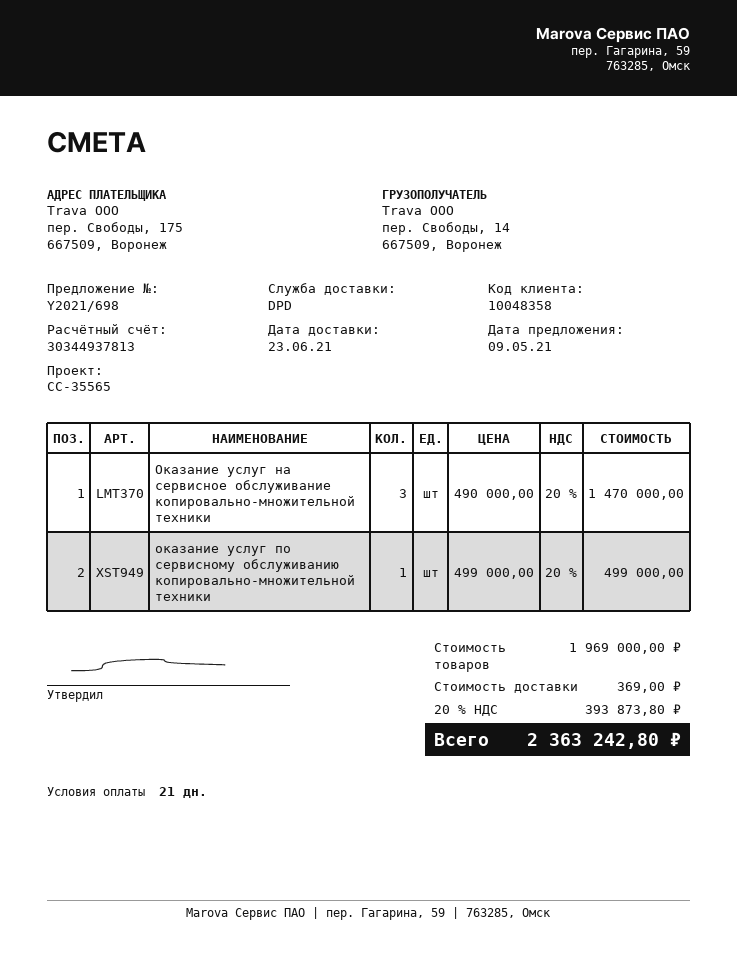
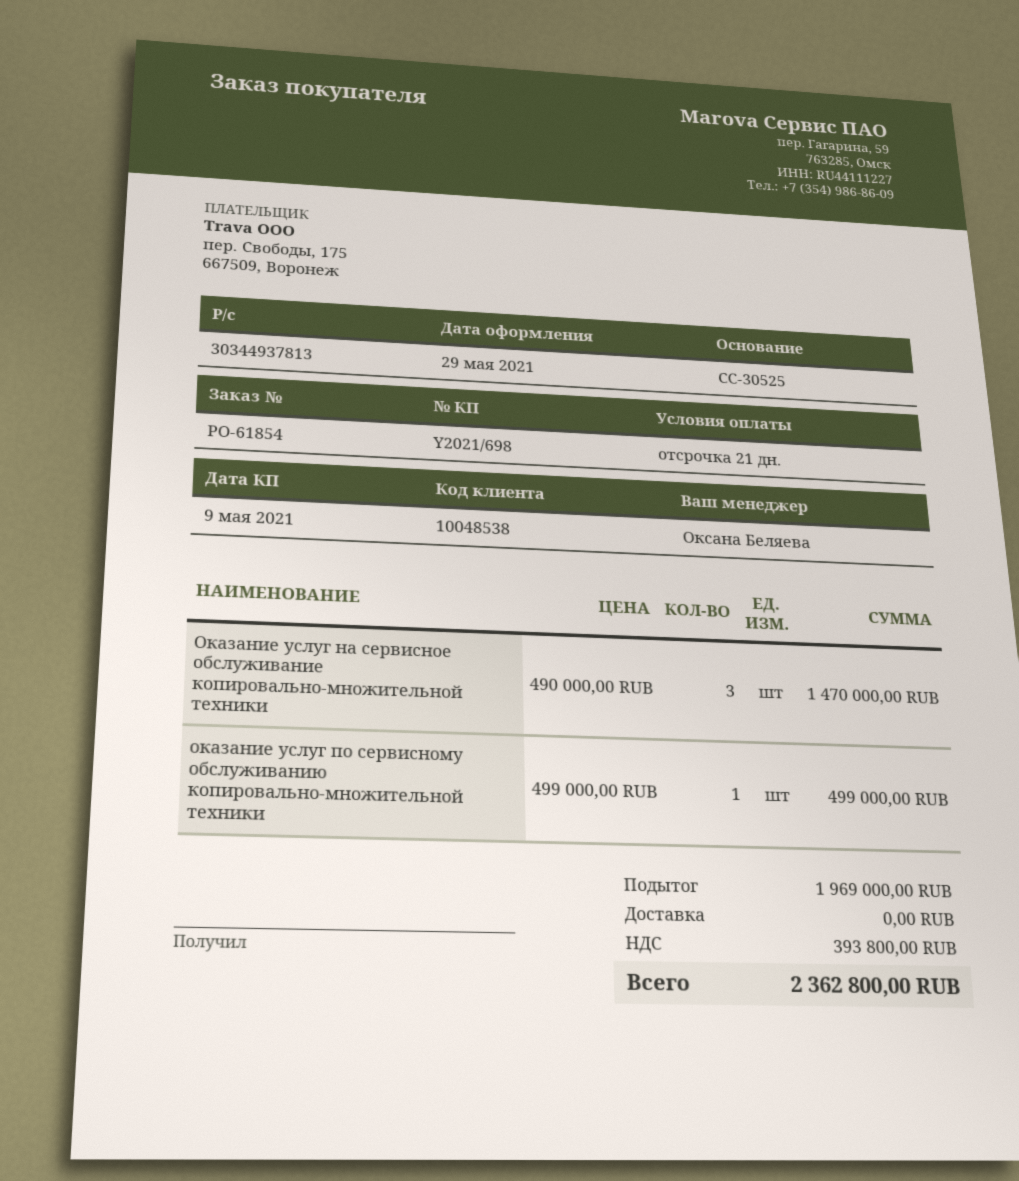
customer number: 10048358 -> 10048538
reference: CC-35565 -> CC-30525
shipping: 369.00 -> 0.00
tax: 393873.80 -> 393800.00
total: 2363242.80 -> 2362800.00

